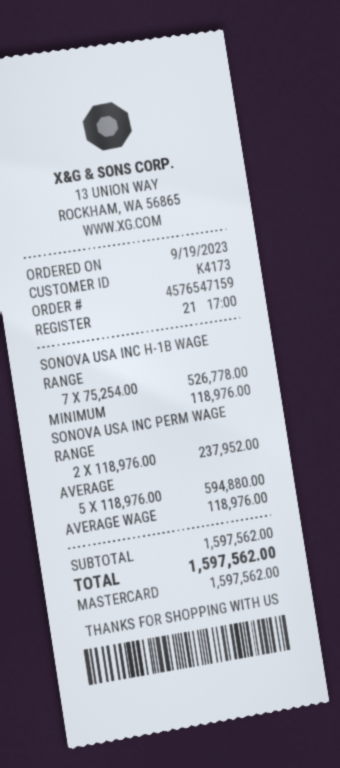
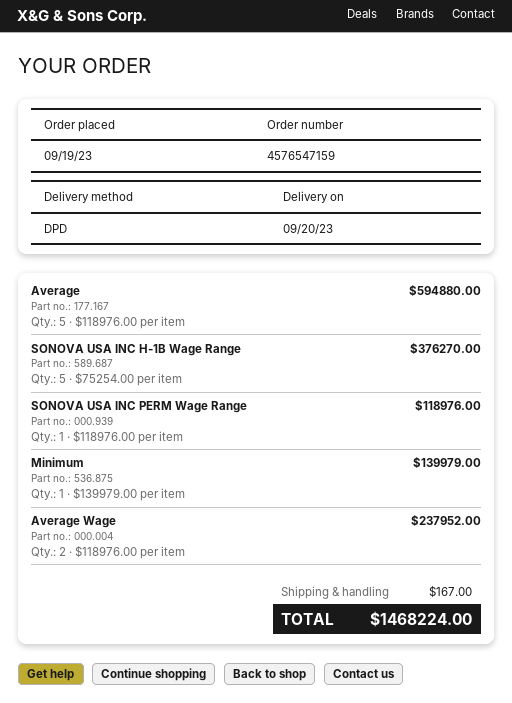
SONOVA USA INC H-1B WAGE RANGE: 7 x 75254.00 = 526778.00 -> 5 x 75254.00 = 376270.00
MINIMUM: 1 x 118976.00 = 118976.00 -> 1 x 139979.00 = 139979.00
SONOVA USA INC PERM WAGE RANGE: 2 x 118976.00 = 237952.00 -> 1 x 118976.00 = 118976.00
AVERAGE WAGE: 1 x 118976.00 = 118976.00 -> 2 x 118976.00 = 237952.00
shipping: none -> 167.00
total: 1597562.00 -> 1468224.00

